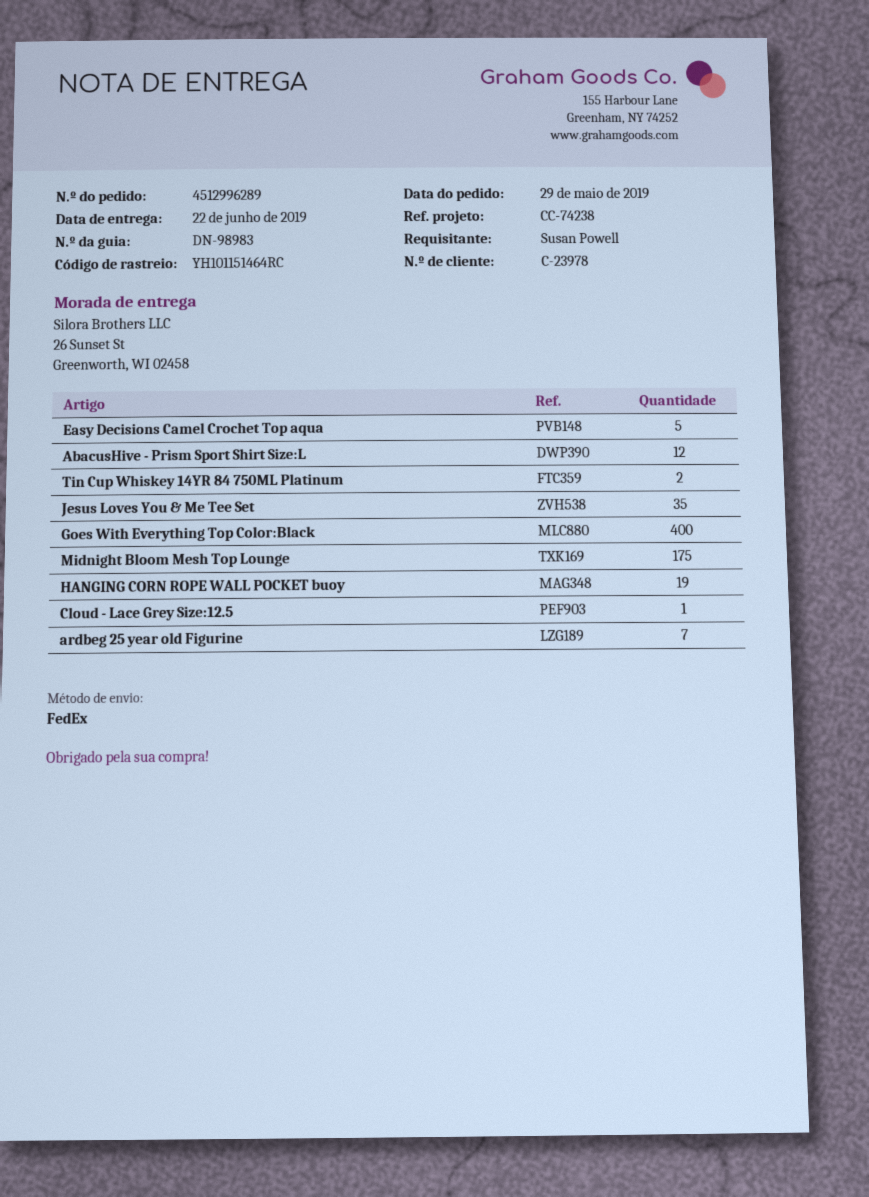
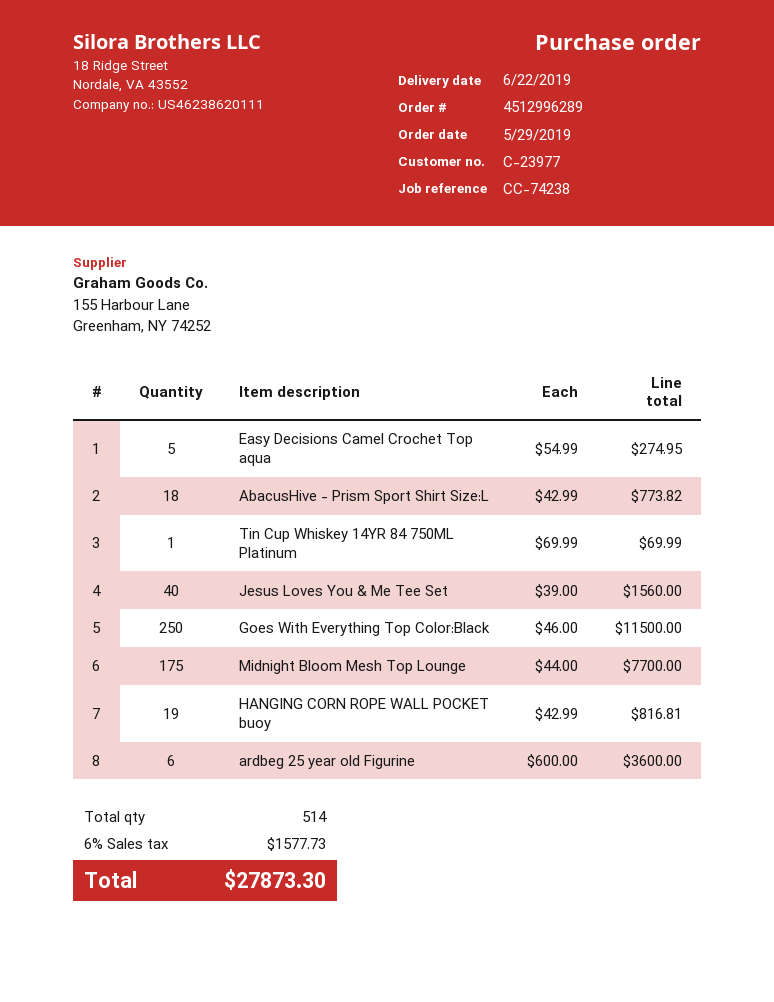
customer number: C-23978 -> C-23977
AbacusHive - Prism Sport Shirt Size:L: 12 -> 18
Tin Cup Whiskey 14YR 84 750ML Platinum: 2 -> 1
Jesus Loves You & Me Tee Set: 35 -> 40
Goes With Everything Top Color:Black: 400 -> 250
Cloud - Lace Grey Size:12.5: 1 -> none
ardbeg 25 year old Figurine: 7 -> 6

